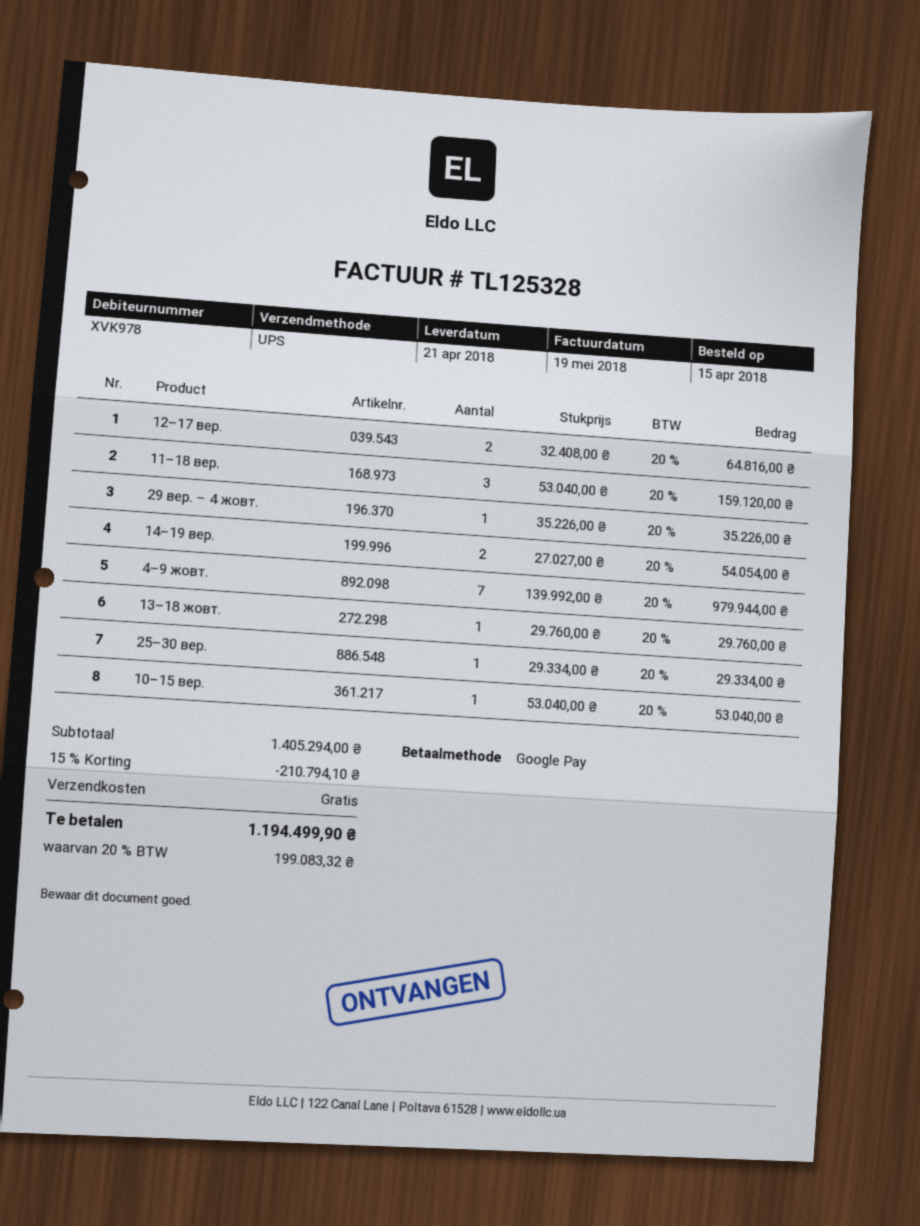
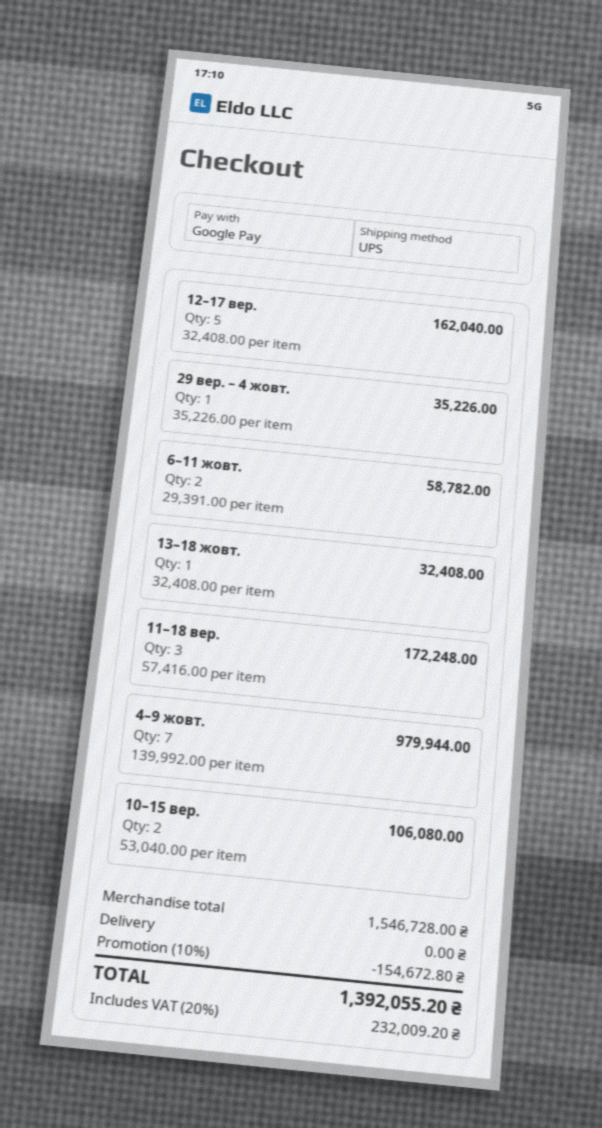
12–17 вер.: 2 x 32408.00 = 64816.00 -> 5 x 32408.00 = 162040.00
11–18 вер.: 3 x 53040.00 = 159120.00 -> 3 x 57416.00 = 172248.00
14–19 вер.: 2 x 27027.00 = 54054.00 -> none
13–18 жовт.: 1 x 29760.00 = 29760.00 -> 1 x 32408.00 = 32408.00
25–30 вер.: 1 x 29334.00 = 29334.00 -> none
10–15 вер.: 1 x 53040.00 = 53040.00 -> 2 x 53040.00 = 106080.00
6–11 жовт.: none -> 2 x 29391.00 = 58782.00
subtotal: 1405294.00 -> 1546728.00
discount: 15% = 210794.10 -> 10% = 154672.80
tax: 20% = 199083.32 -> 20% = 232009.20
total: 1194499.90 -> 1392055.20

